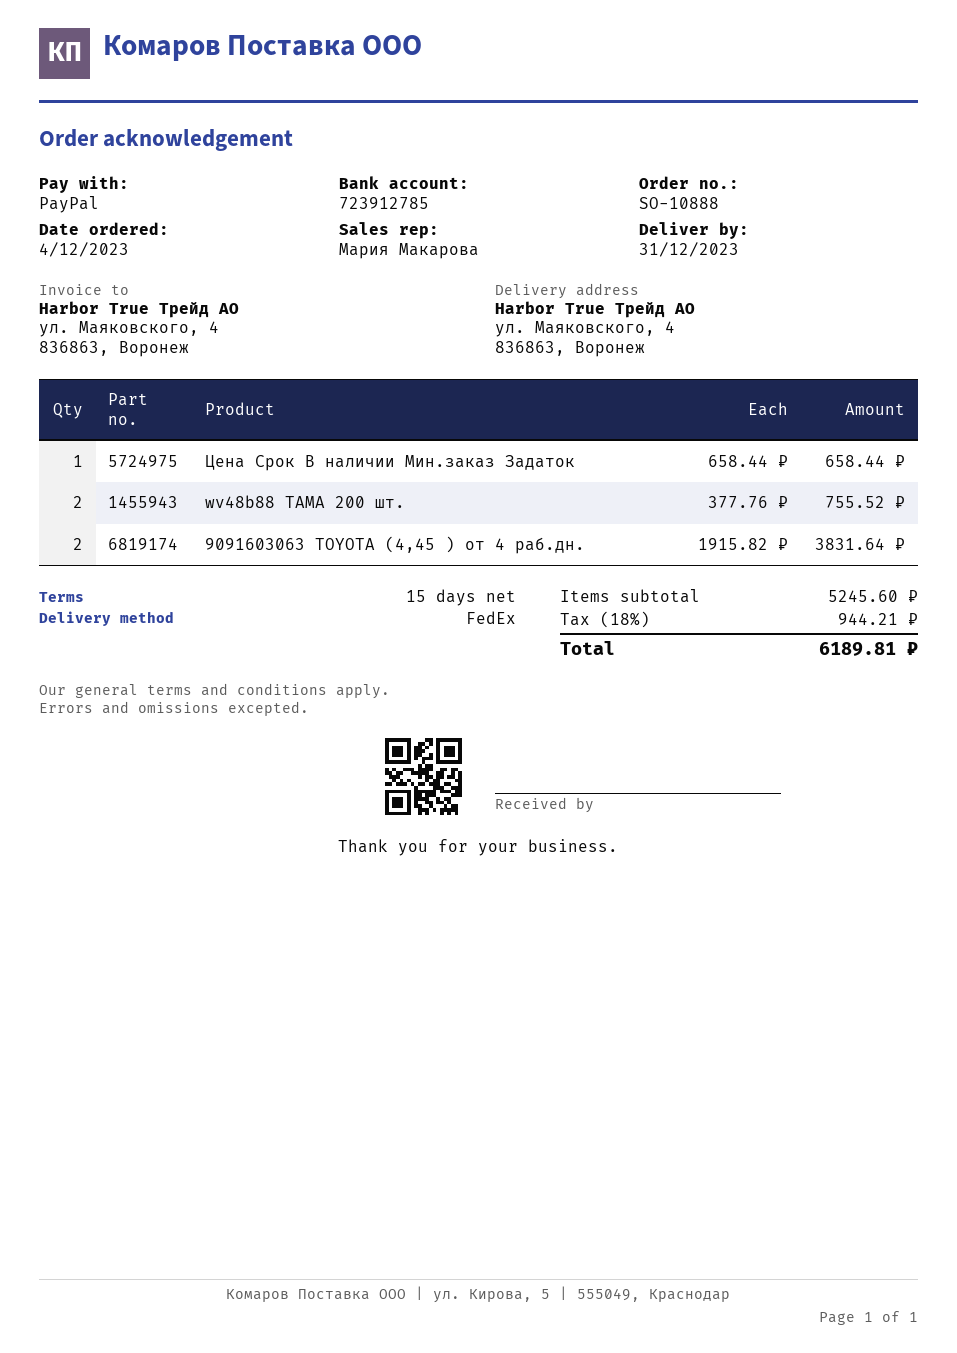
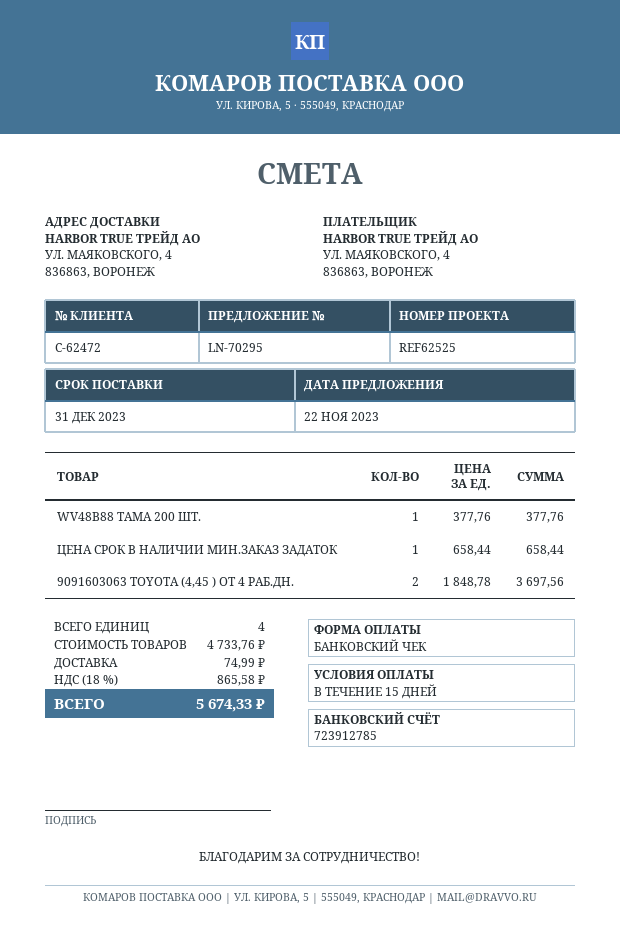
payment method: PayPal -> cheque
wv48b88 TAMA 200 шт.: 2 x 377.76 = 755.52 -> 1 x 377.76 = 377.76
9091603063 TOYOTA (4,45 ) от 4 раб.дн.: 2 x 1915.82 = 3831.64 -> 2 x 1848.78 = 3697.56
subtotal: 5245.60 -> 4733.76
shipping: none -> 74.99
tax: 18% = 944.21 -> 18% = 865.58
total: 6189.81 -> 5674.33

